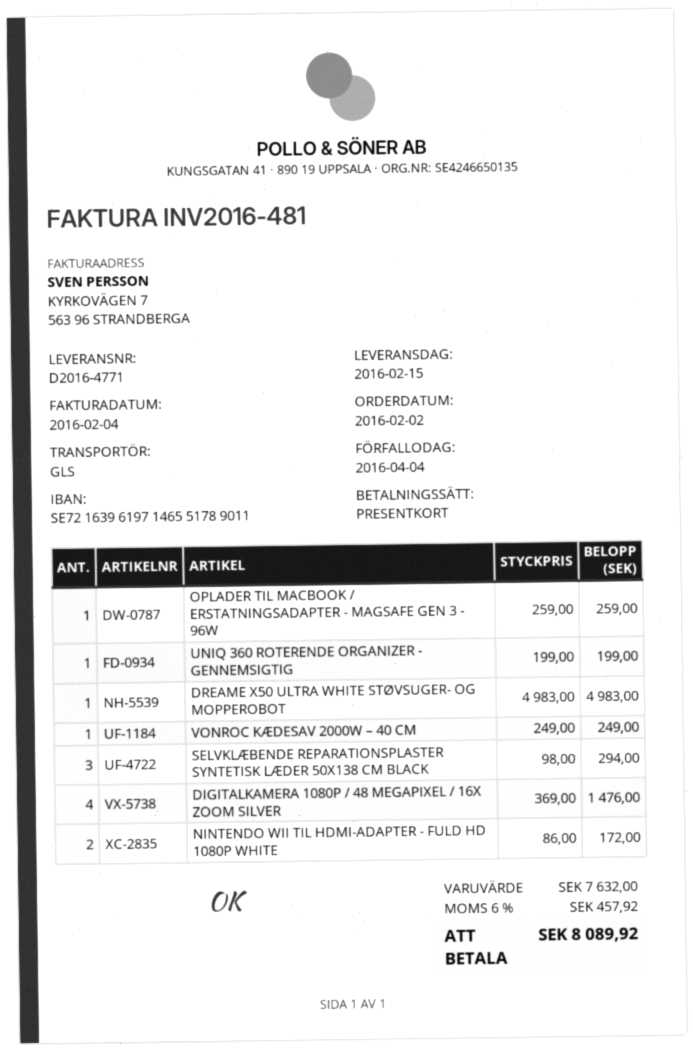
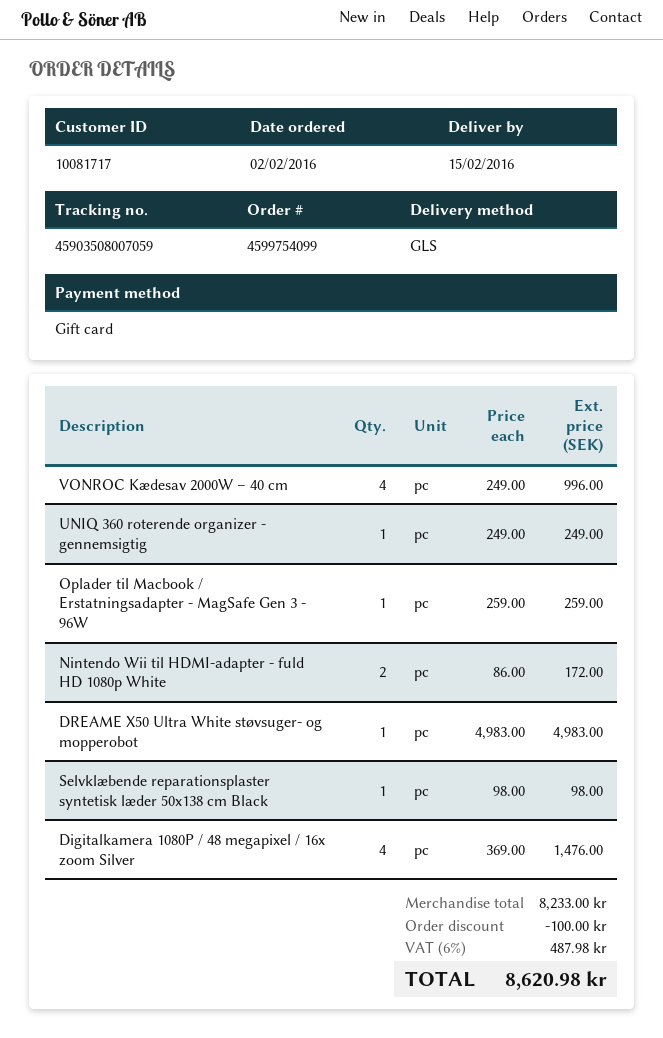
UNIQ 360 ROTERENDE ORGANIZER - GENNEMSIGTIG: 1 x 199.00 = 199.00 -> 1 x 249.00 = 249.00
VONROC KÆDESAV 2000W – 40 CM: 1 x 249.00 = 249.00 -> 4 x 249.00 = 996.00
SELVKLÆBENDE REPARATIONSPLASTER SYNTETISK LÆDER 50X138 CM BLACK: 3 x 98.00 = 294.00 -> 1 x 98.00 = 98.00
subtotal: 7632.00 -> 8233.00
discount: none -> 100.00
tax: 6% = 457.92 -> 6% = 487.98
total: 8089.92 -> 8620.98

